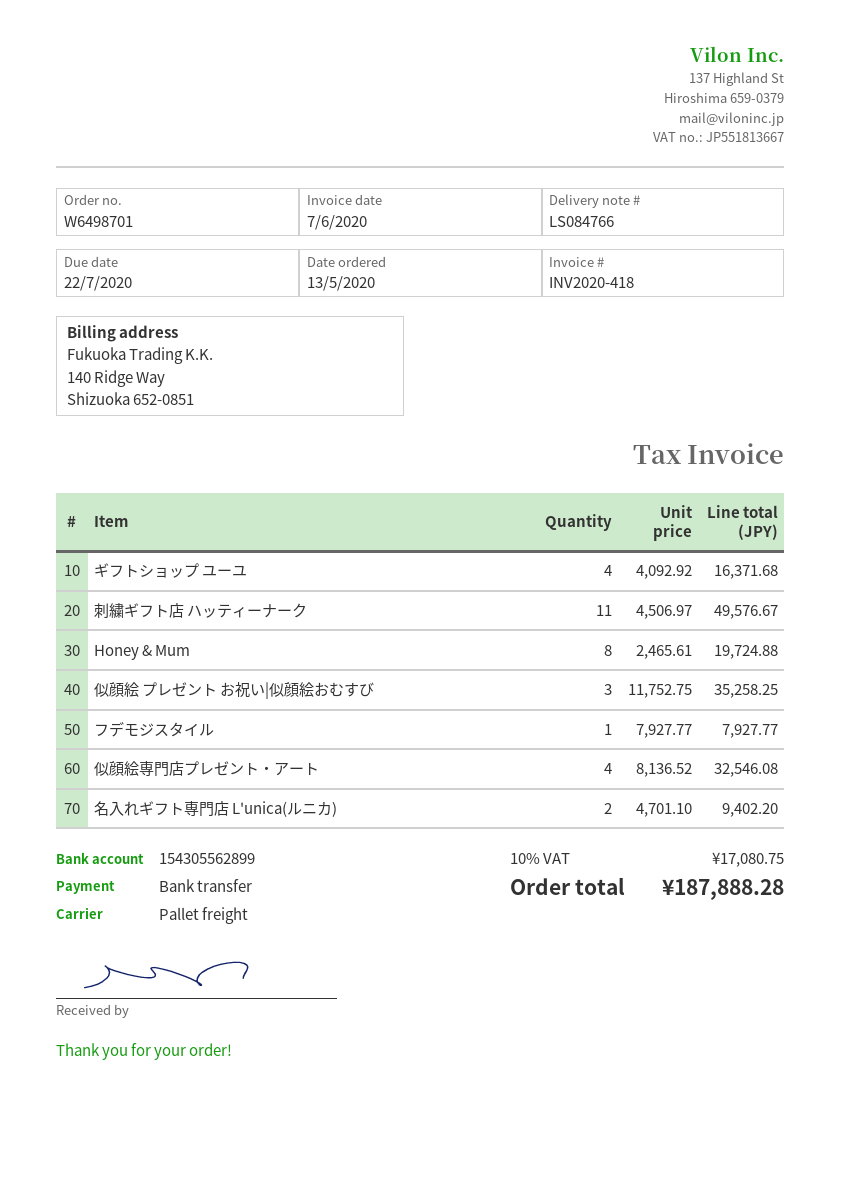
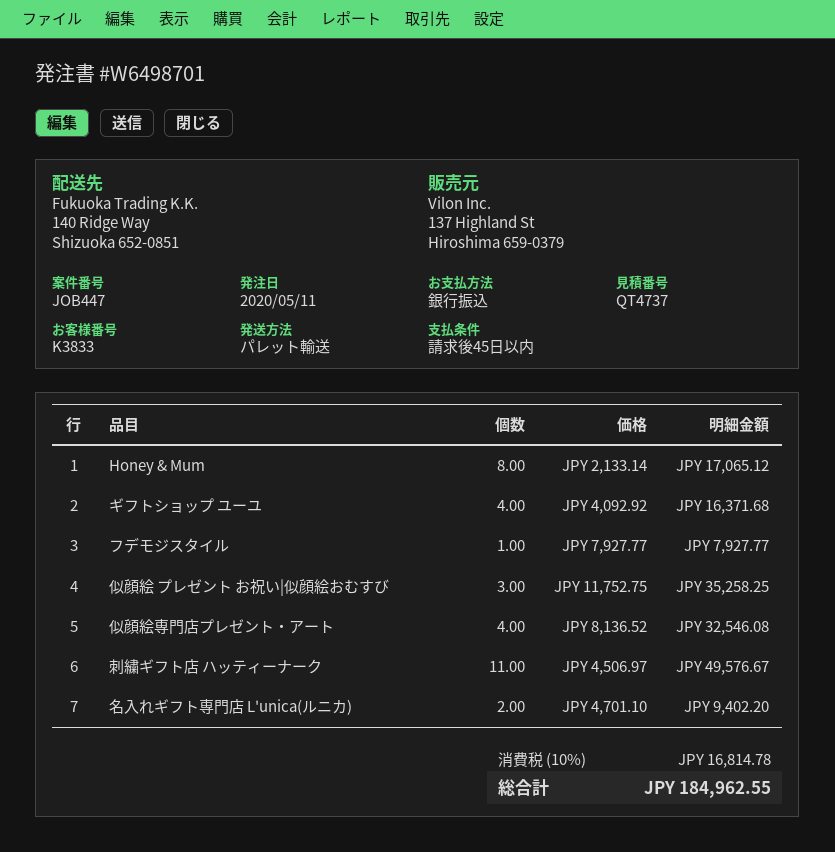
order date: 2020-05-13 -> 2020-05-11
Honey & Mum: 8 x 2465.61 = 19724.88 -> 8 x 2133.14 = 17065.12
tax: 10% = 17080.75 -> 10% = 16814.78
total: 187888.28 -> 184962.55

